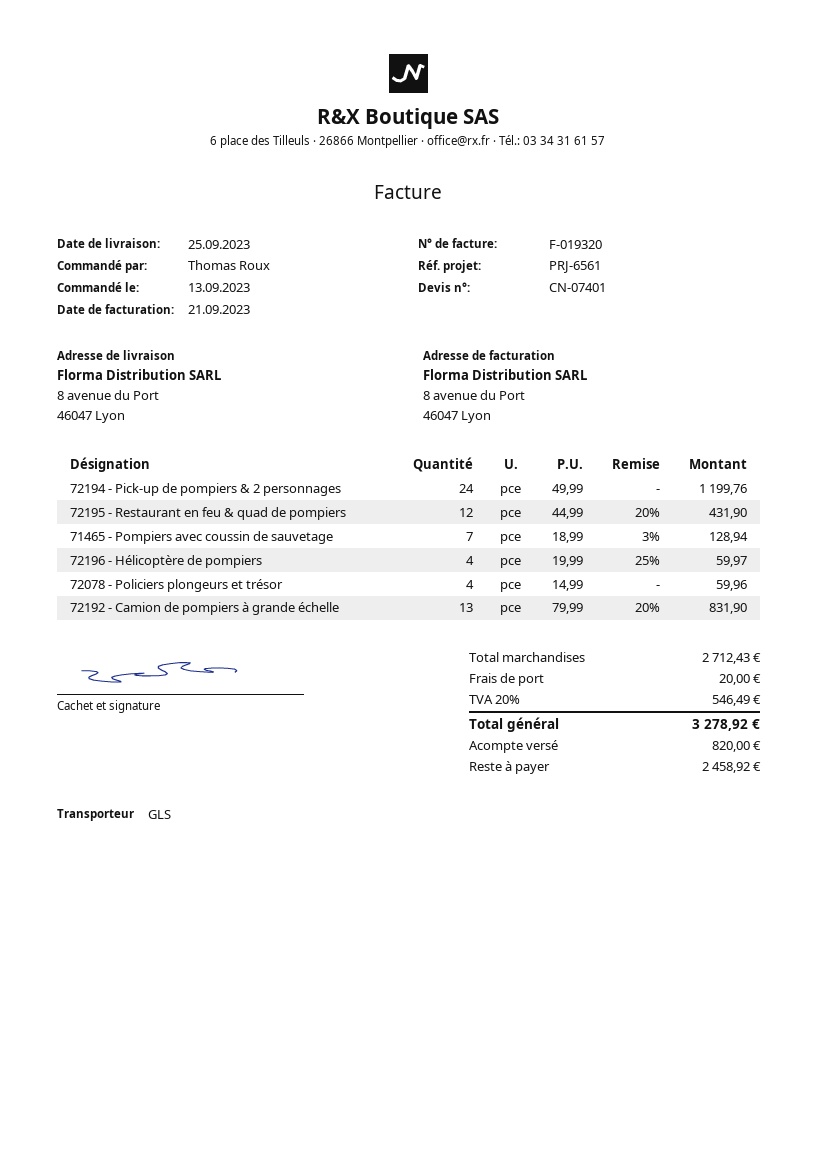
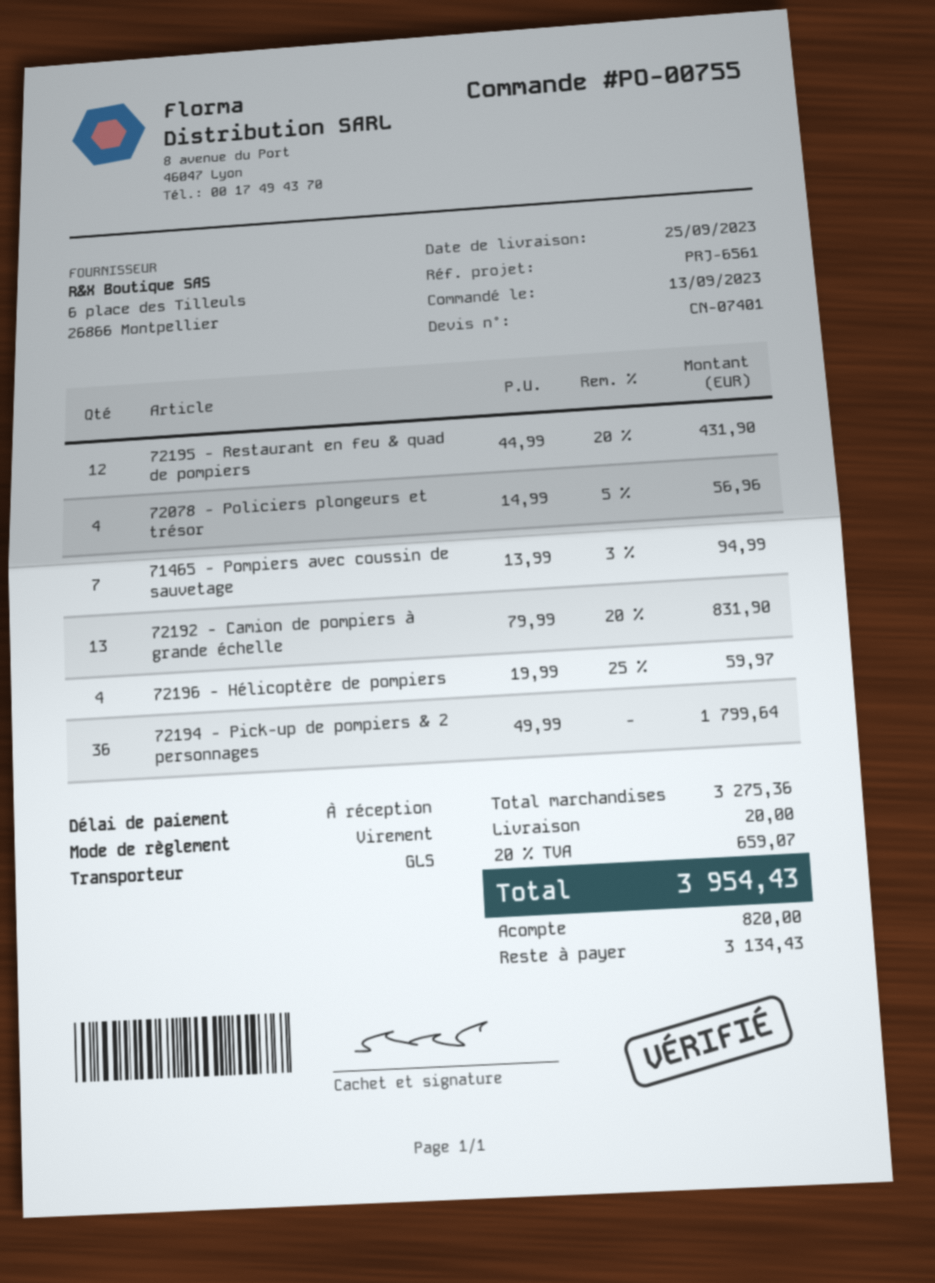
72194 - Pick-up de pompiers & 2 personnages: 24 x 49.99 = 1199.76 -> 36 x 49.99 = 1799.64
71465 - Pompiers avec coussin de sauvetage: 7 x 18.99 - 3% = 128.94 -> 7 x 13.99 - 3% = 94.99
72078 - Policiers plongeurs et trésor: 4 x 14.99 = 59.96 -> 4 x 14.99 - 5% = 56.96
subtotal: 2712.43 -> 3275.36
tax: 20% = 546.49 -> 20% = 659.07
total: 3278.92 -> 3954.43
balance: 2458.92 -> 3134.43

